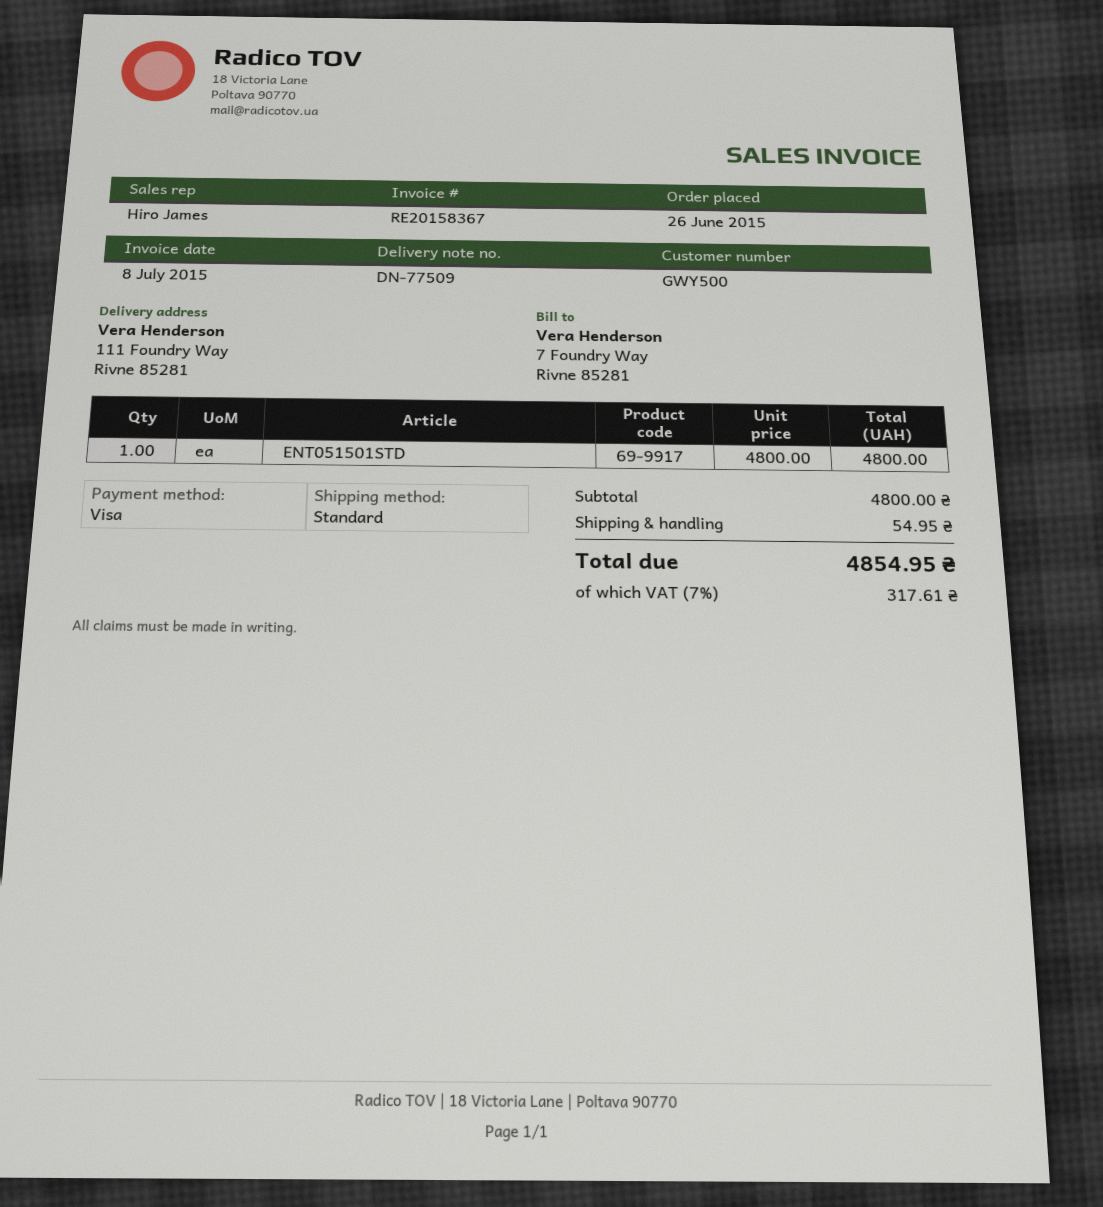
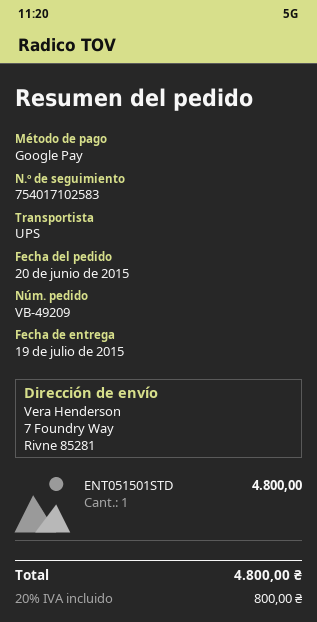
order date: 2015-06-26 -> 2015-06-20
payment method: Visa -> Google Pay
shipping method: standard -> UPS
ship to: 111 Foundry Way, Rivne 85281 -> 7 Foundry Way, Rivne 85281
shipping: 54.95 -> none
tax: 7% = 317.61 -> 20% = 800.00
total: 4854.95 -> 4800.00

